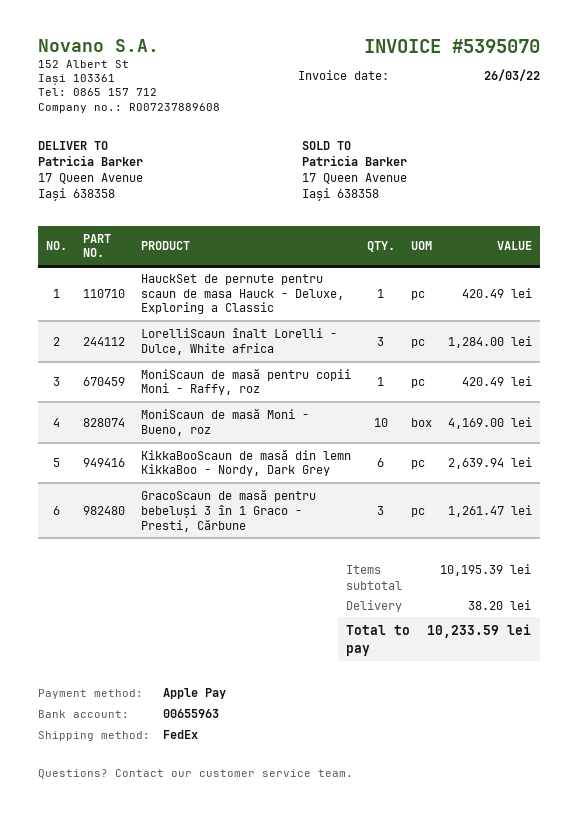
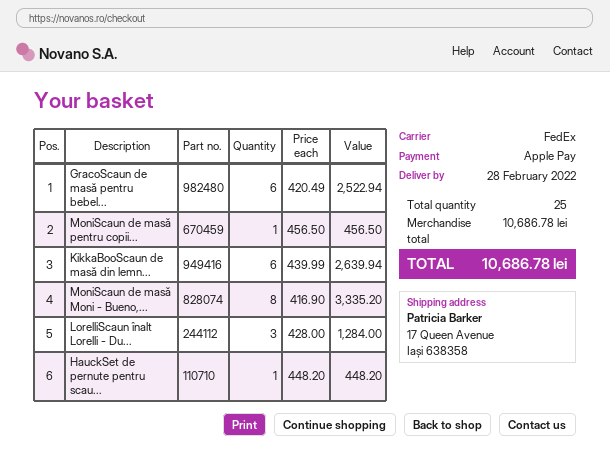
HauckSet de pernute pentru scaun de masa Hauck - Deluxe, Exploring a Classic: 1 for 420.49 -> 1 for 448.20
MoniScaun de masă pentru copii Moni - Raffy, roz: 1 for 420.49 -> 1 for 456.50
MoniScaun de masă Moni - Bueno, roz: 10 for 4169.00 -> 8 for 3335.20
GracoScaun de masă pentru bebeluși 3 în 1 Graco - Presti, Cărbune: 3 for 1261.47 -> 6 for 2522.94
subtotal: 10195.39 -> 10686.78
shipping: 38.20 -> none
total: 10233.59 -> 10686.78

